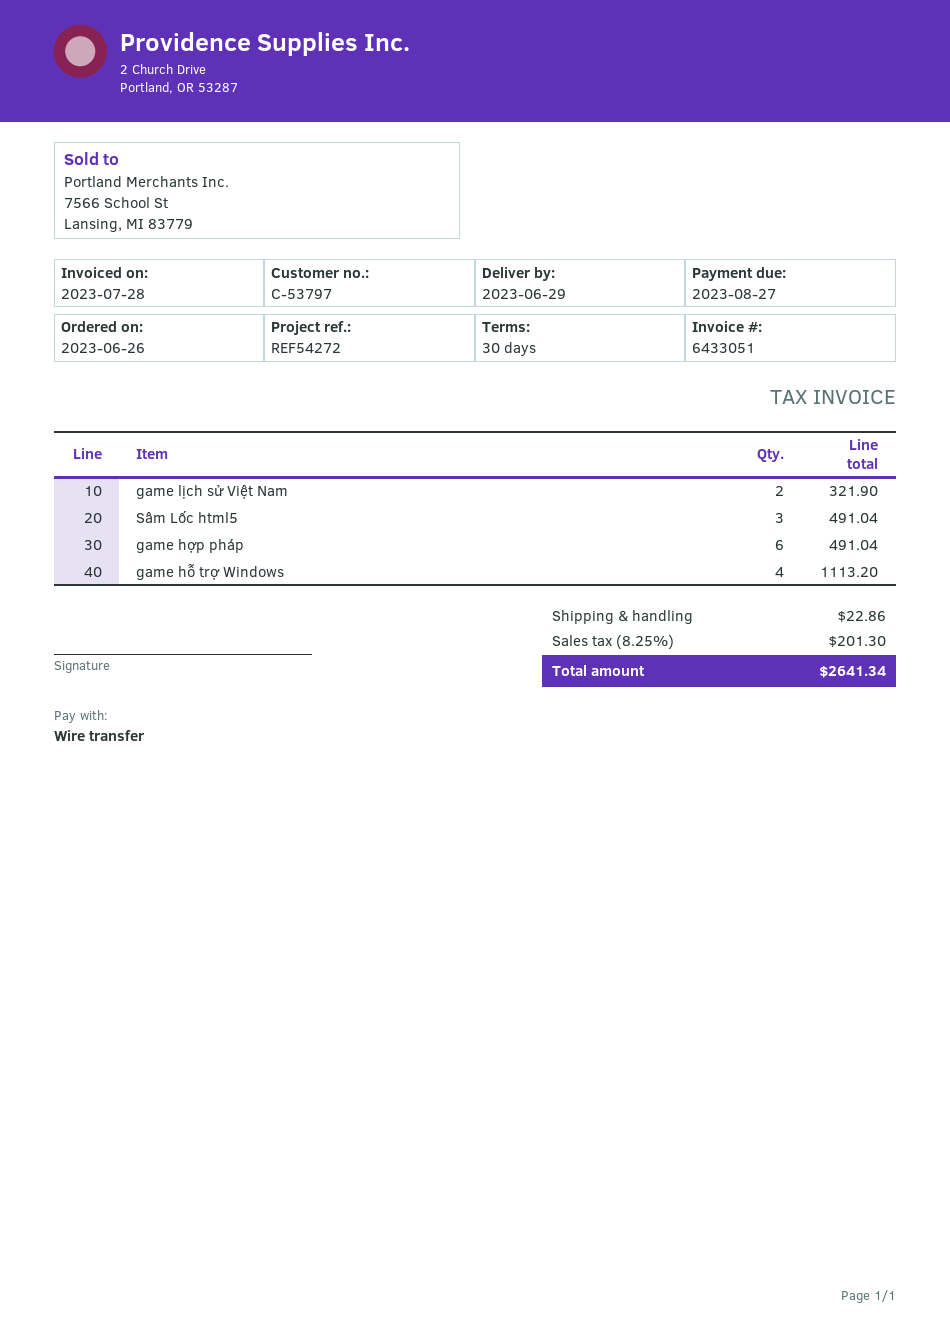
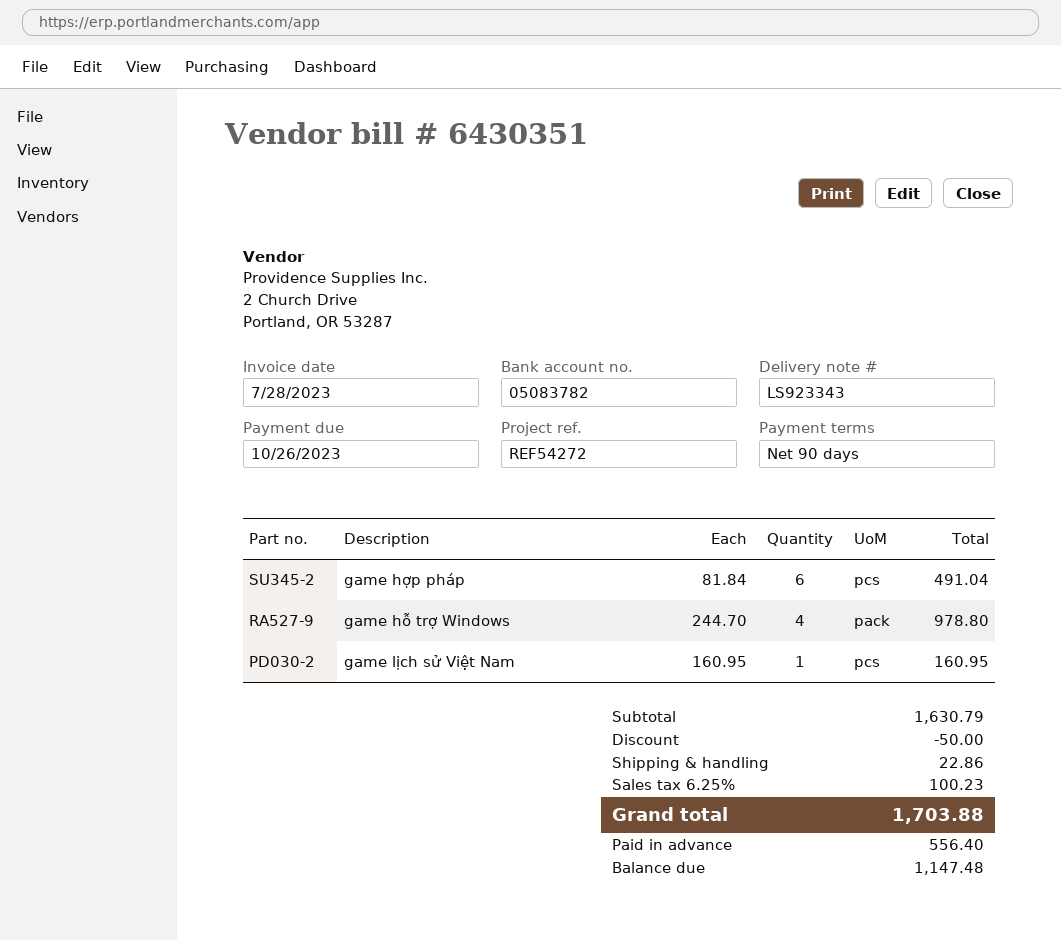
invoice number: 6433051 -> 6430351
payment terms: 30 days -> 90 days
due date: 2023-08-27 -> 2023-10-26
game lịch sử Việt Nam: 2 for 321.90 -> 1 for 160.95
Sâm Lốc html5: 3 for 491.04 -> none
game hỗ trợ Windows: 4 for 1113.20 -> 4 for 978.80
discount: none -> 50.00
tax: 8.25% = 201.30 -> 6.25% = 100.23
total: 2641.34 -> 1703.88

